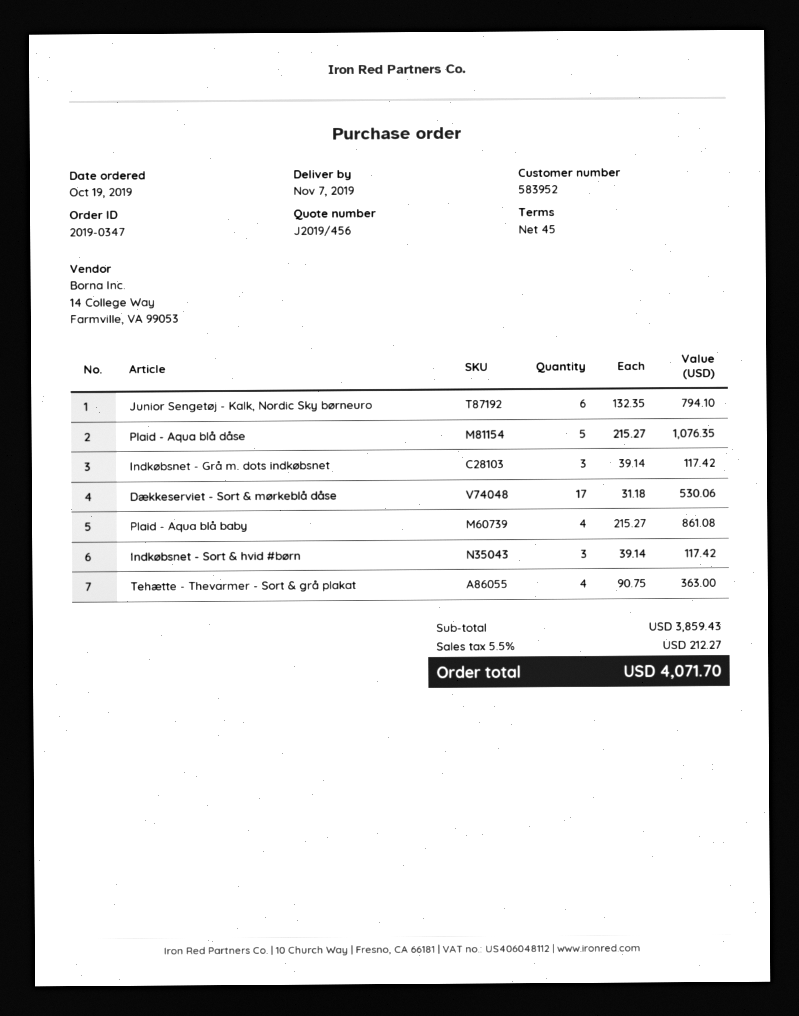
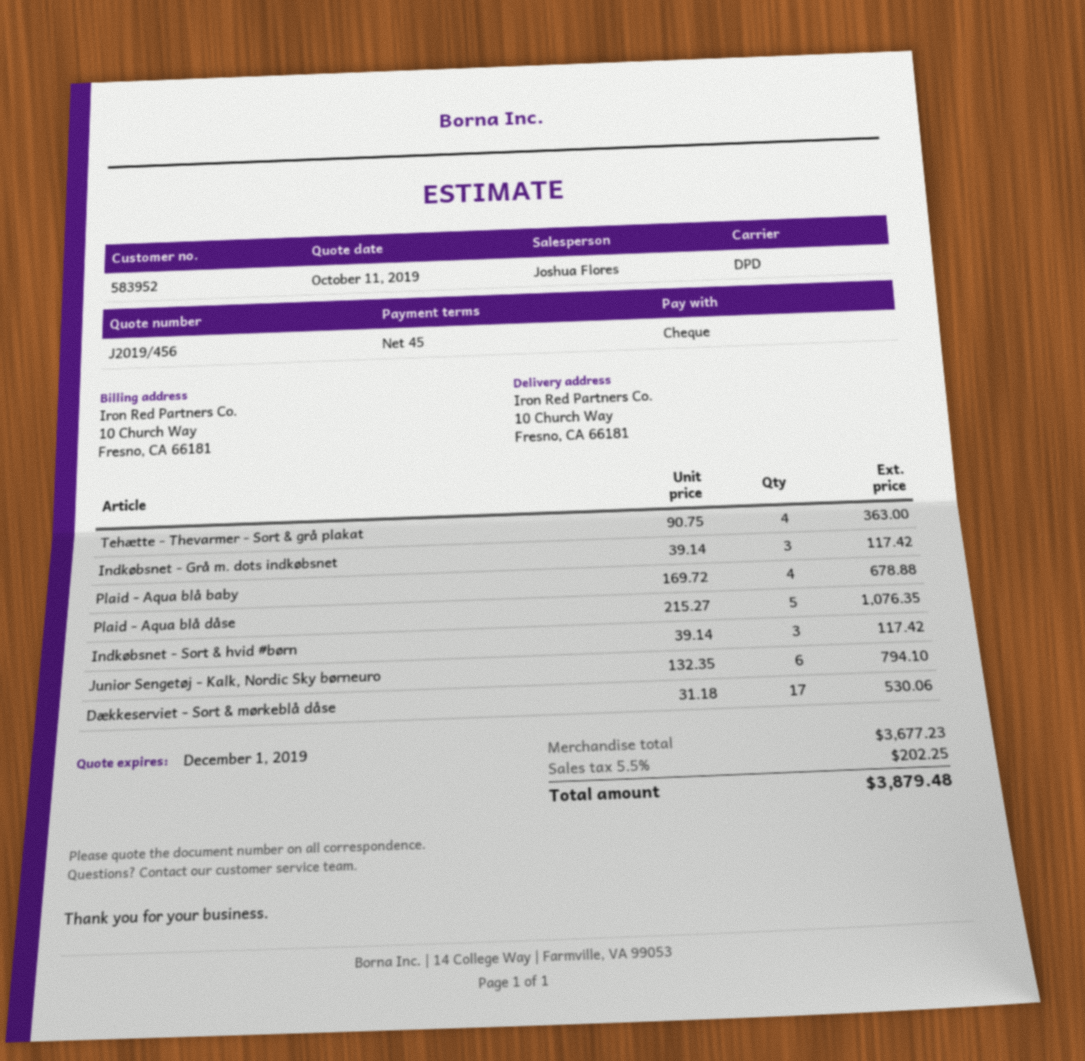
Plaid - Aqua blå baby: 4 x 215.27 = 861.08 -> 4 x 169.72 = 678.88
subtotal: 3859.43 -> 3677.23
tax: 5.5% = 212.27 -> 5.5% = 202.25
total: 4071.70 -> 3879.48

